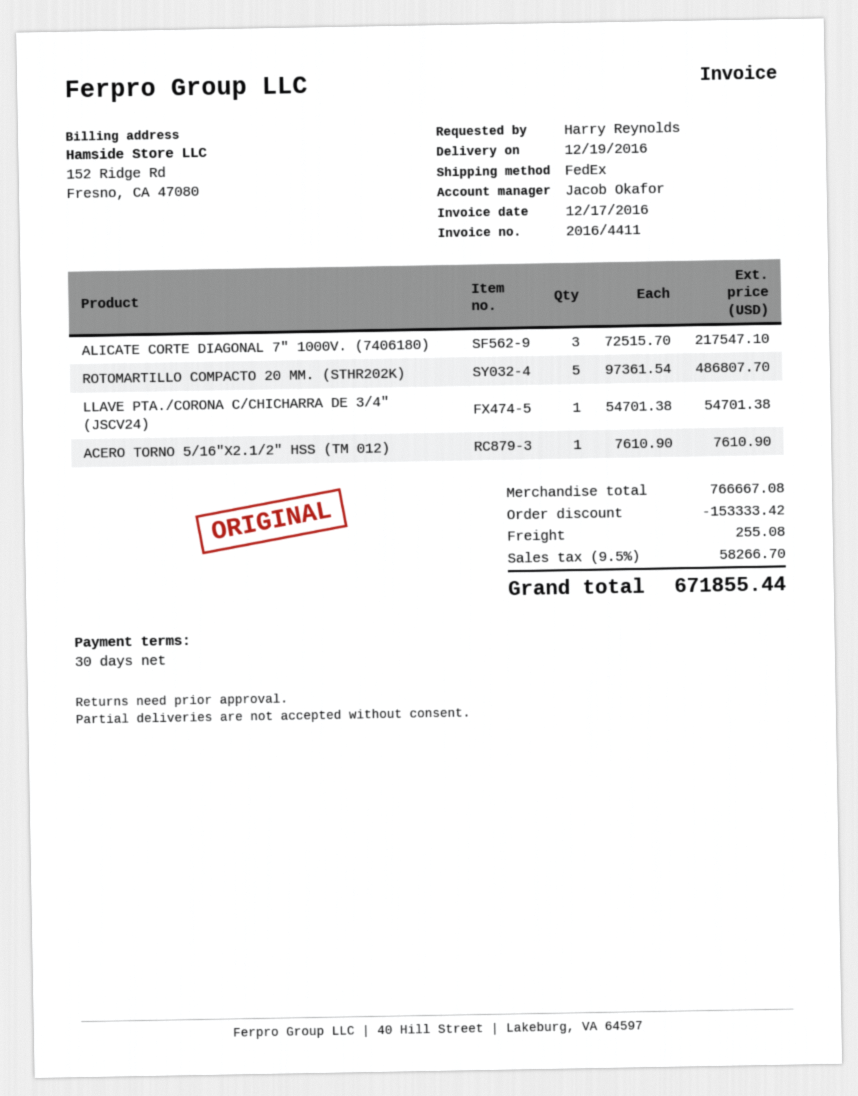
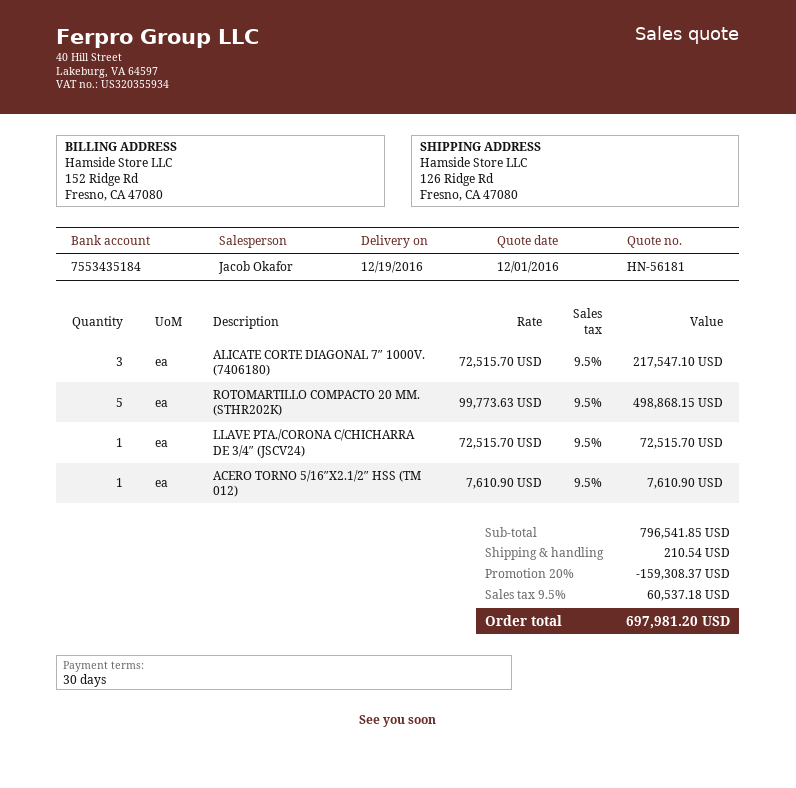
ROTOMARTILLO COMPACTO 20 MM. (STHR202K): 5 x 97361.54 = 486807.70 -> 5 x 99773.63 = 498868.15
LLAVE PTA./CORONA C/CHICHARRA DE 3/4″ (JSCV24): 1 x 54701.38 = 54701.38 -> 1 x 72515.70 = 72515.70
subtotal: 766667.08 -> 796541.85
discount: 153333.42 -> 159308.37
shipping: 255.08 -> 210.54
tax: 9.5% = 58266.70 -> 9.5% = 60537.18
total: 671855.44 -> 697981.20

